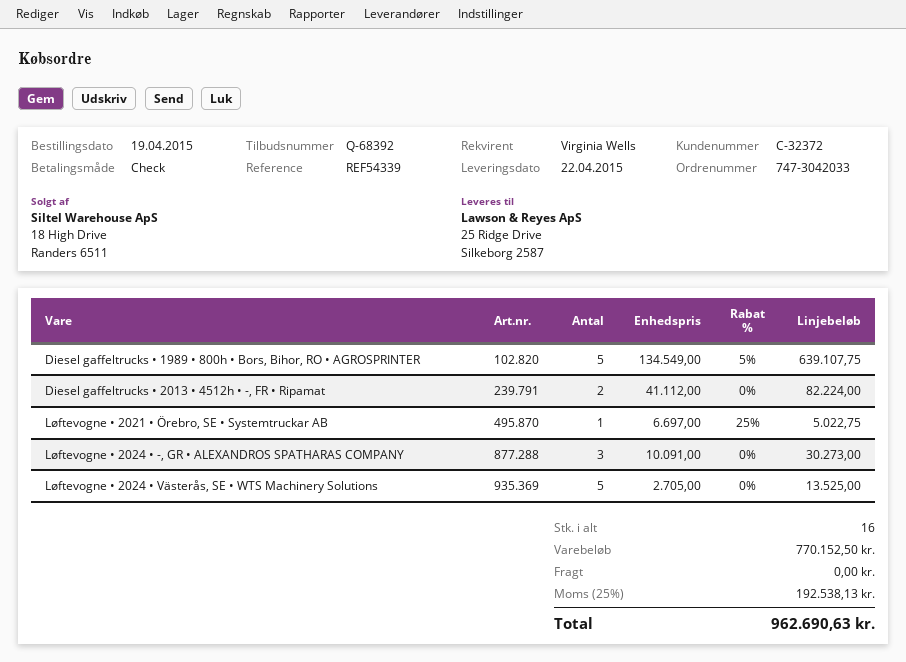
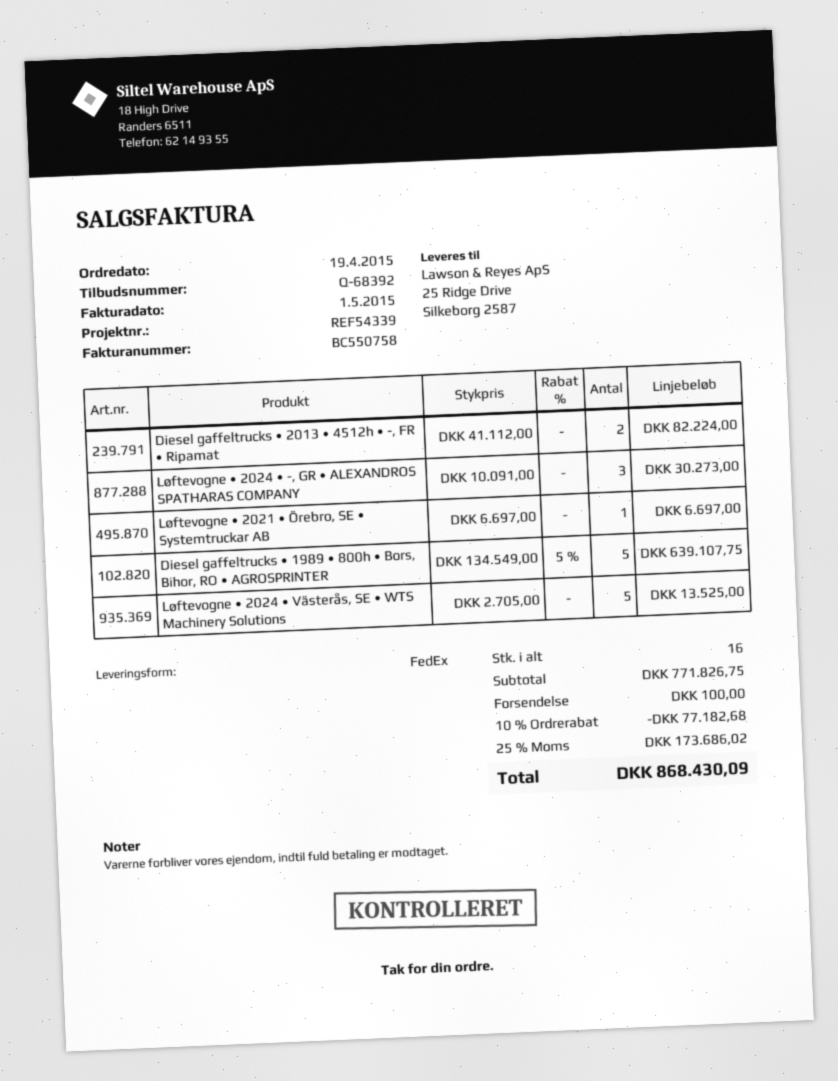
Løftevogne • 2021 • Örebro, SE • Systemtruckar AB: 1 x 6697.00 - 25% = 5022.75 -> 1 x 6697.00 = 6697.00
subtotal: 770152.50 -> 771826.75
discount: none -> 10% = 77182.68
shipping: 0.00 -> 100.00
tax: 25% = 192538.13 -> 25% = 173686.02
total: 962690.63 -> 868430.09

